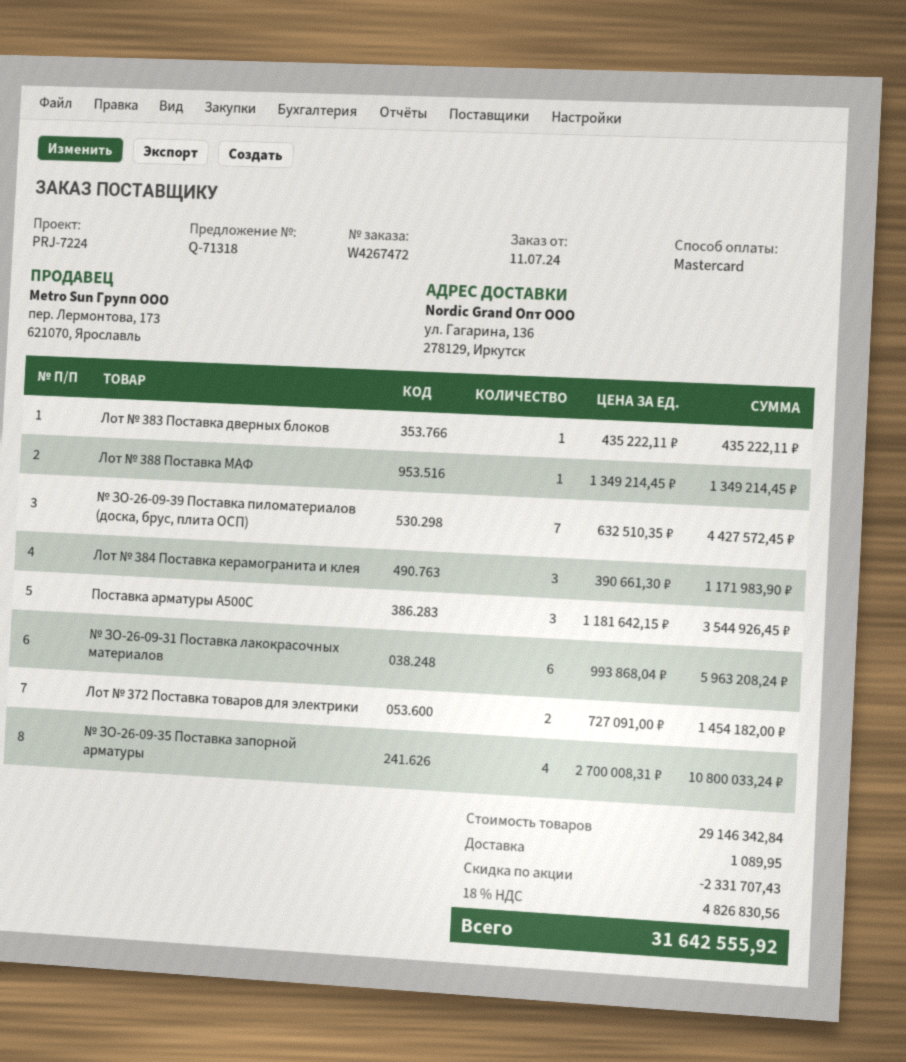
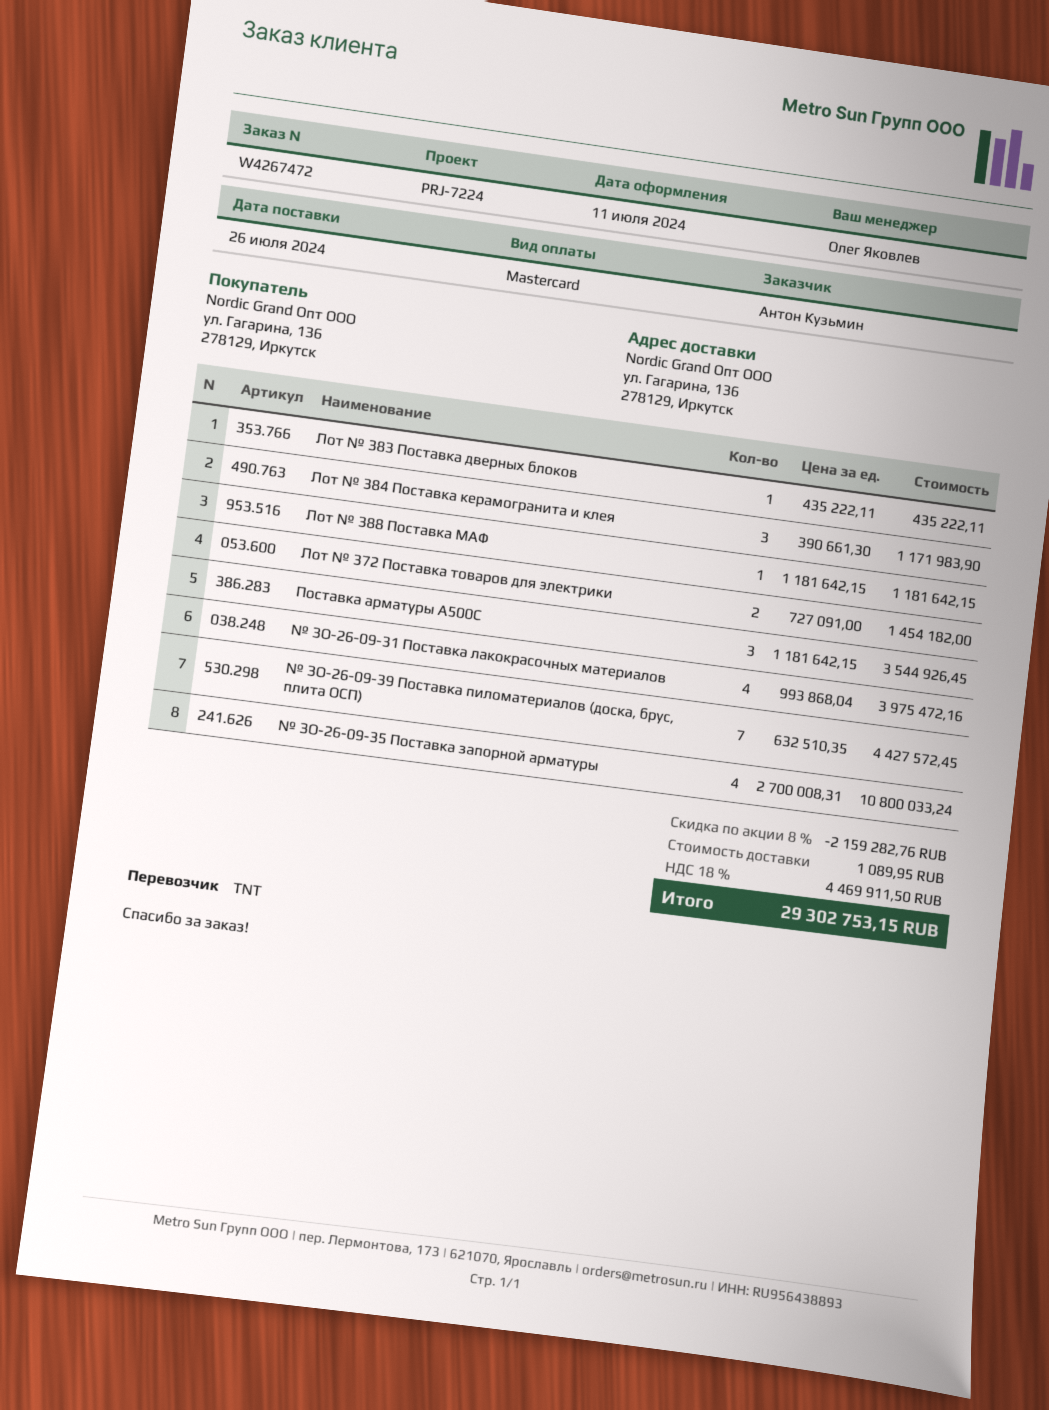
Лот № 388 Поставка МАФ: 1 x 1349214.45 = 1349214.45 -> 1 x 1181642.15 = 1181642.15
№ ЗО-26-09-31 Поставка лакокрасочных материалов: 6 x 993868.04 = 5963208.24 -> 4 x 993868.04 = 3975472.16
discount: 2331707.43 -> 2159282.76
tax: 18% = 4826830.56 -> 18% = 4469911.50
total: 31642555.92 -> 29302753.15

